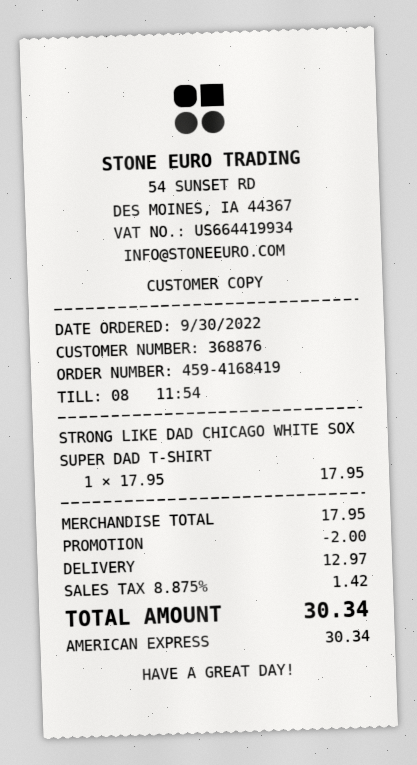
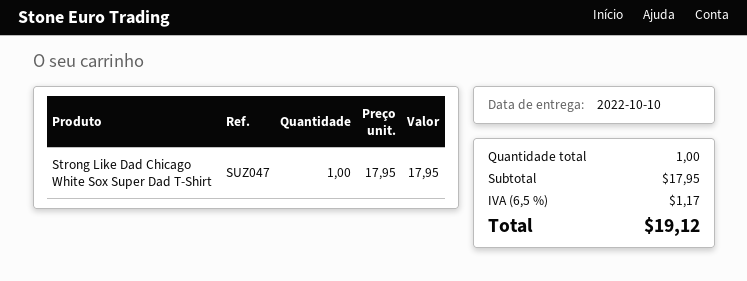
discount: 2.00 -> none
shipping: 12.97 -> none
tax: 8.875% = 1.42 -> 6.5% = 1.17
total: 30.34 -> 19.12

